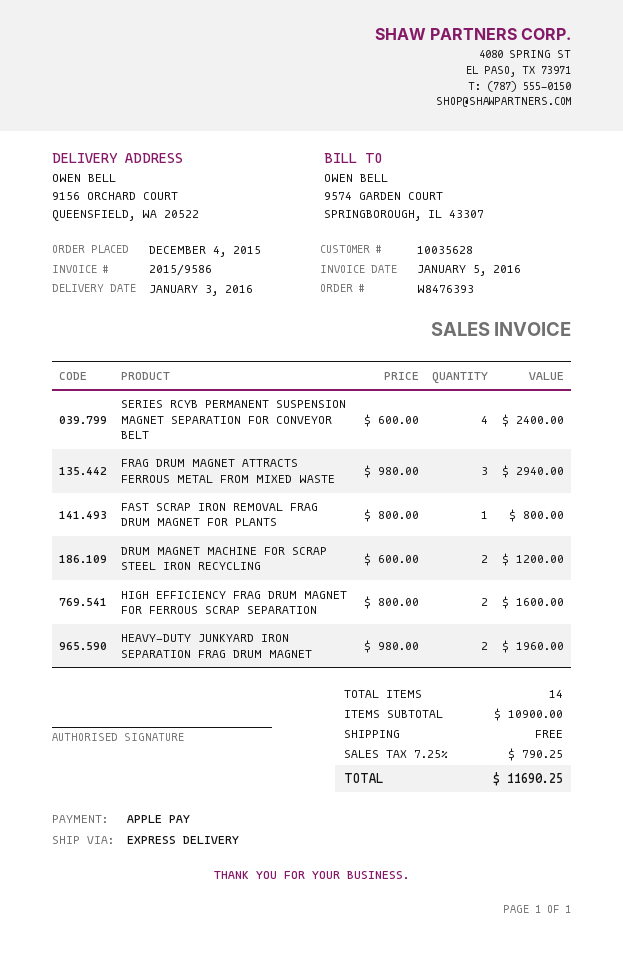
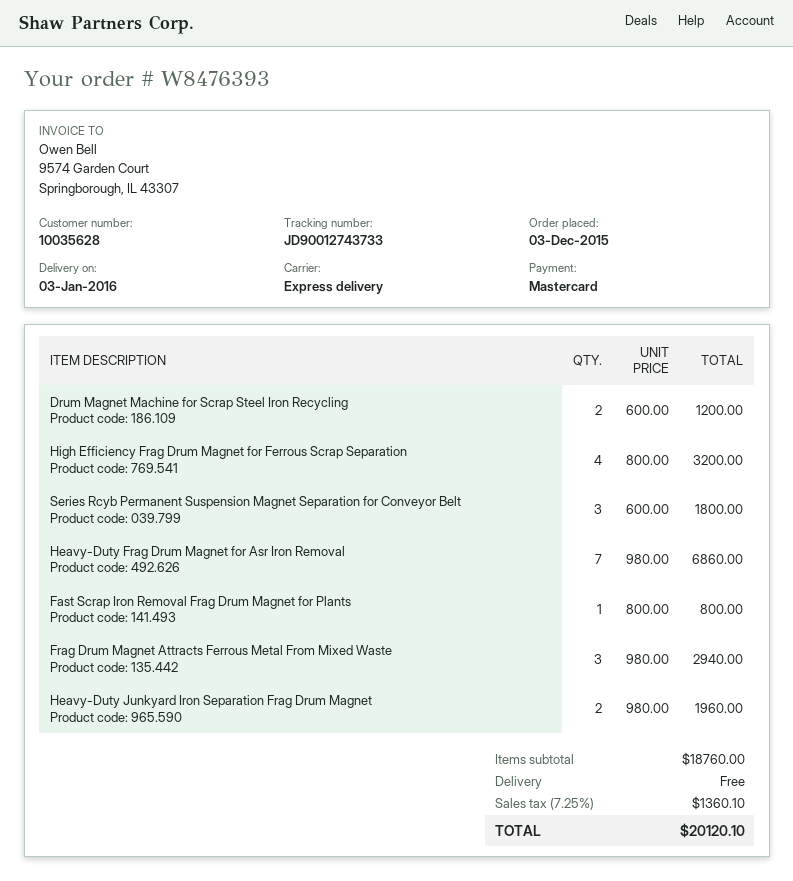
order date: 2015-12-04 -> 2015-12-03
payment method: Apple Pay -> Mastercard
SERIES RCYB PERMANENT SUSPENSION MAGNET SEPARATION FOR CONVEYOR BELT: 4 x 600.00 = 2400.00 -> 3 x 600.00 = 1800.00
HIGH EFFICIENCY FRAG DRUM MAGNET FOR FERROUS SCRAP SEPARATION: 2 x 800.00 = 1600.00 -> 4 x 800.00 = 3200.00
Heavy-Duty Frag Drum Magnet for Asr Iron Removal: none -> 7 x 980.00 = 6860.00
subtotal: 10900.00 -> 18760.00
tax: 7.25% = 790.25 -> 7.25% = 1360.10
total: 11690.25 -> 20120.10

